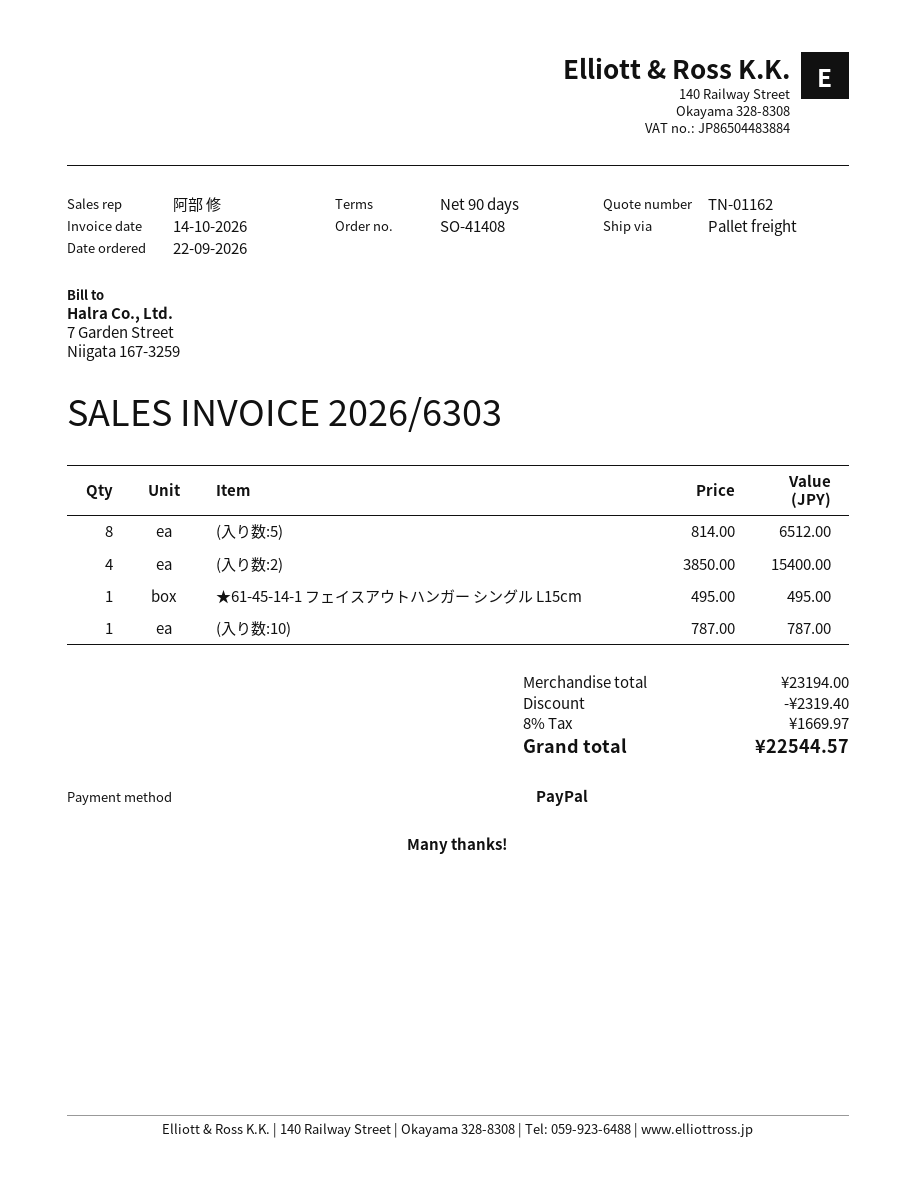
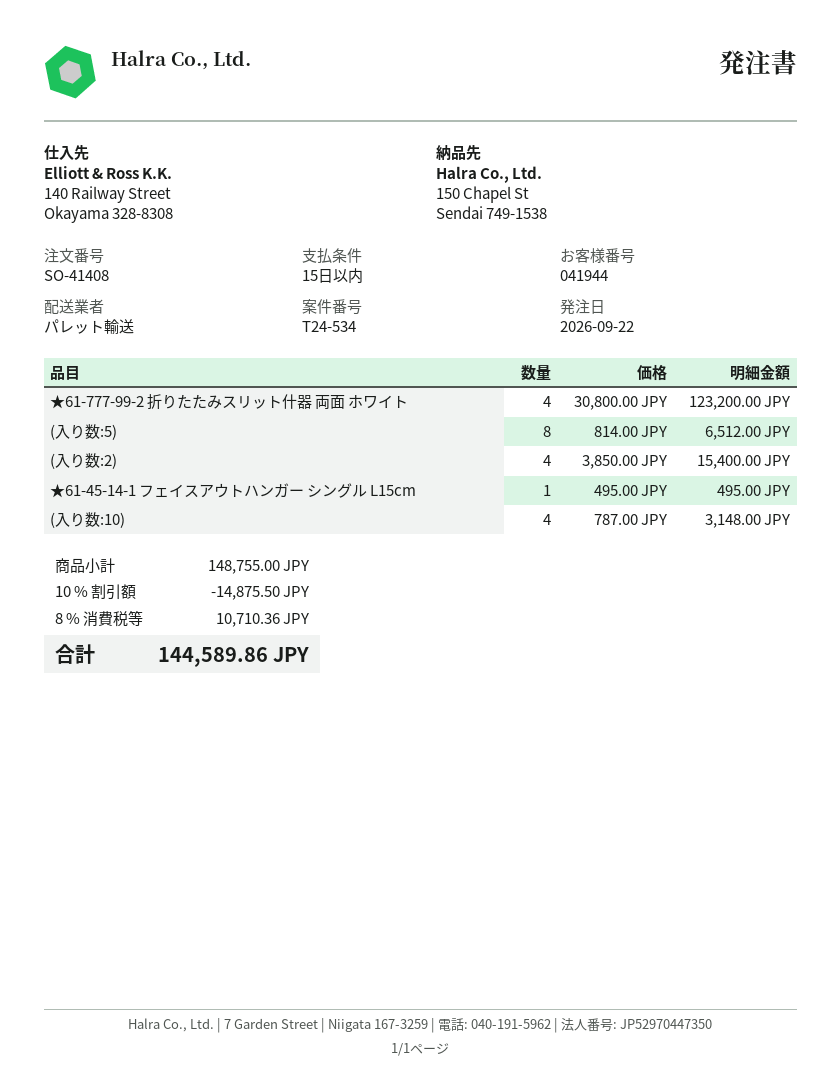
payment terms: 90 days -> 15 days
(入り数:10): 1 x 787.00 = 787.00 -> 4 x 787.00 = 3148.00
★61-777-99-2 折りたたみスリット什器 両面 ホワイト: none -> 4 x 30800.00 = 123200.00
subtotal: 23194.00 -> 148755.00
discount: 2319.40 -> 14875.50
tax: 8% = 1669.97 -> 8% = 10710.36
total: 22544.57 -> 144589.86

